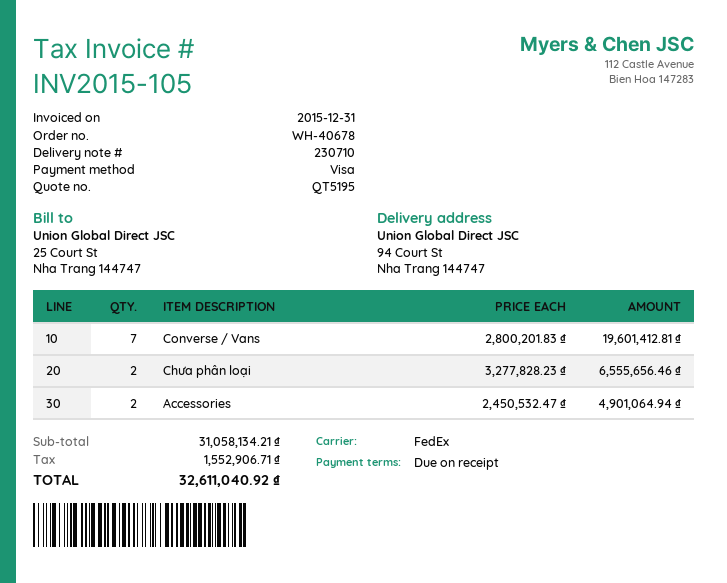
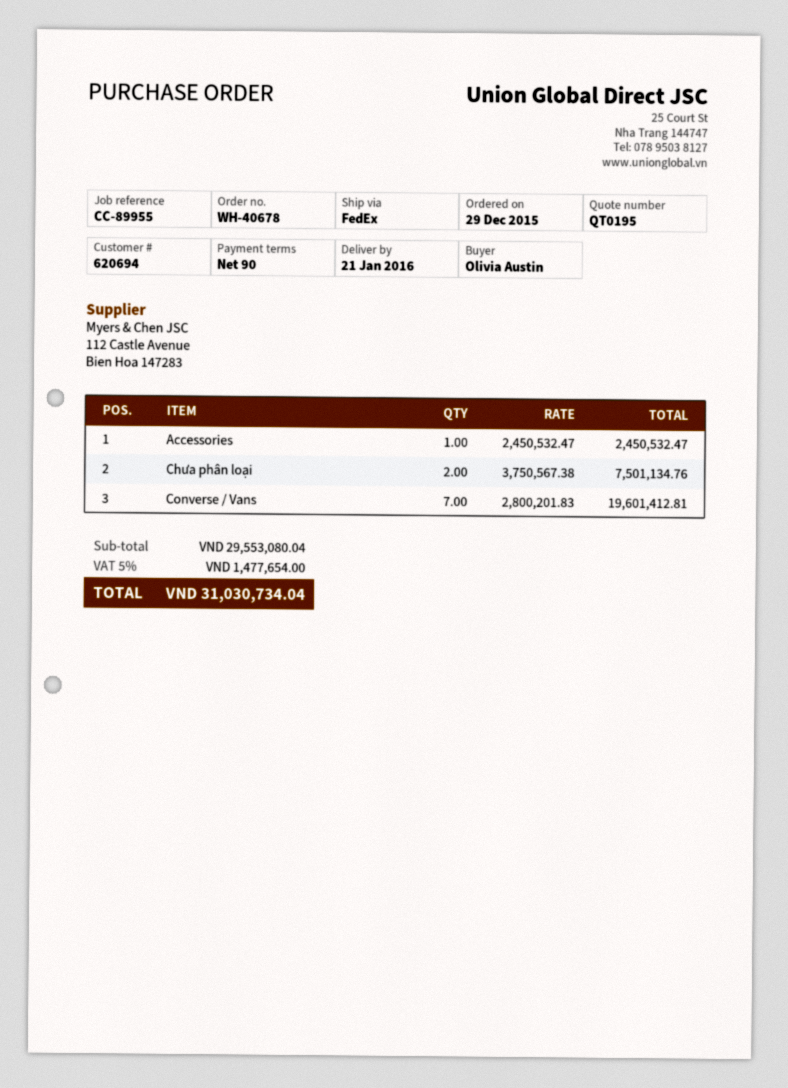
quote number: QT5195 -> QT0195
payment terms: on receipt -> 90 days
Chưa phân loại: 2 x 3277828.23 = 6555656.46 -> 2 x 3750567.38 = 7501134.76
Accessories: 2 x 2450532.47 = 4901064.94 -> 1 x 2450532.47 = 2450532.47
subtotal: 31058134.21 -> 29553080.04
tax: 1552906.71 -> 1477654.00
total: 32611040.92 -> 31030734.04

